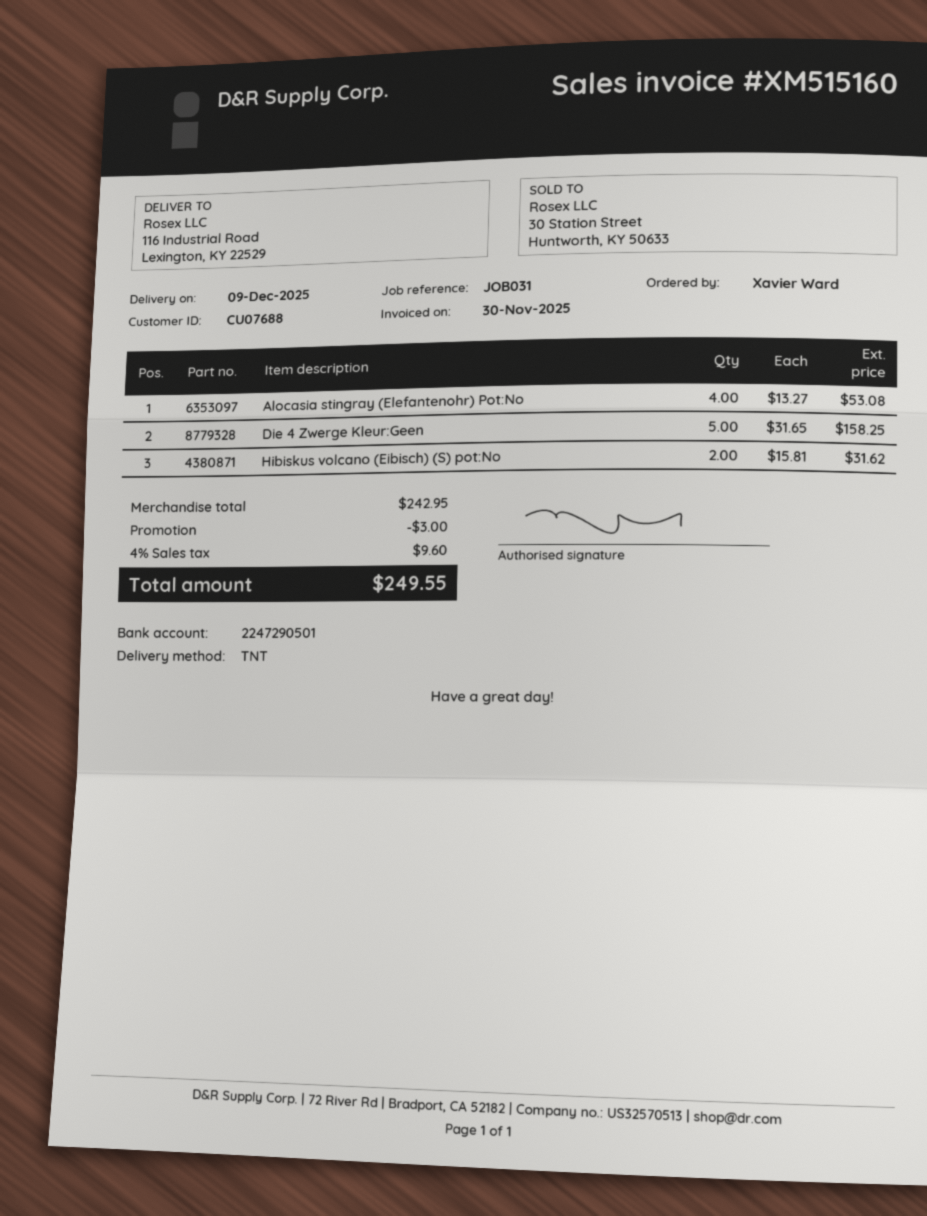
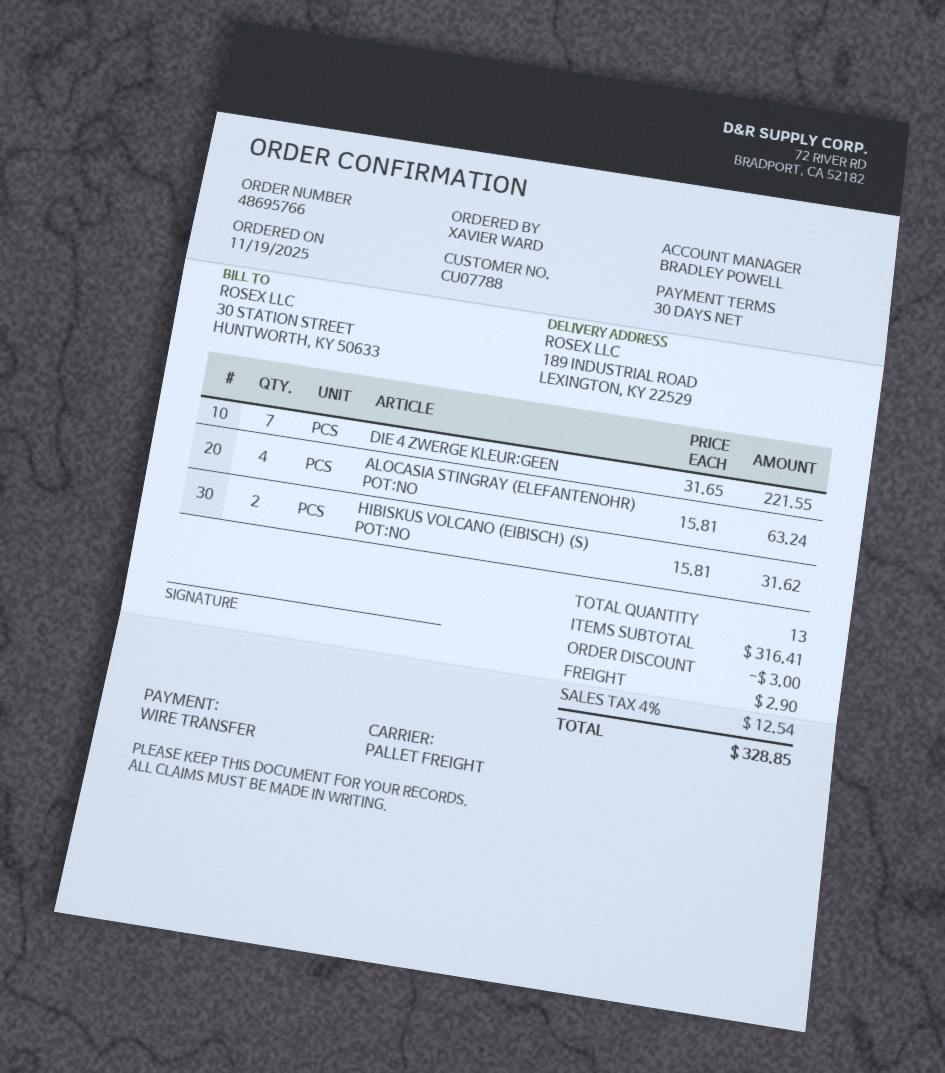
customer number: CU07688 -> CU07788
shipping method: TNT -> pallet freight
ship to: 116 Industrial Road, Lexington, KY 22529 -> 189 INDUSTRIAL ROAD, LEXINGTON, KY 22529
Alocasia stingray (Elefantenohr) Pot:No: 4 x 13.27 = 53.08 -> 4 x 15.81 = 63.24
Die 4 Zwerge Kleur:Geen: 5 x 31.65 = 158.25 -> 7 x 31.65 = 221.55
subtotal: 242.95 -> 316.41
shipping: none -> 2.90
tax: 4% = 9.60 -> 4% = 12.54
total: 249.55 -> 328.85

